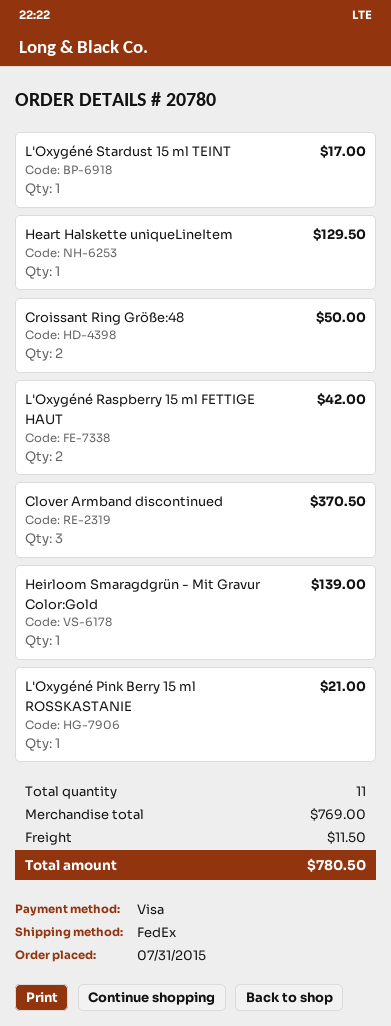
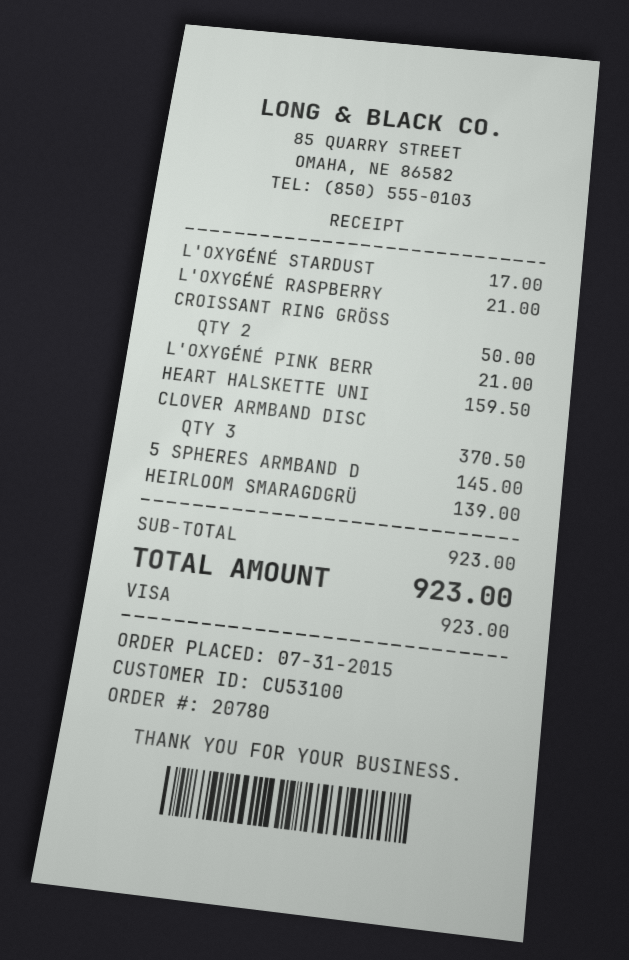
Heart Halskette uniqueLineItem: 1 for 129.50 -> 1 for 159.50
L'Oxygéné Raspberry 15 ml FETTIGE HAUT: 2 for 42.00 -> 1 for 21.00
5 SPHERES ARMBAND D: none -> 1 for 145.00
subtotal: 769.00 -> 923.00
shipping: 11.50 -> none
total: 780.50 -> 923.00

